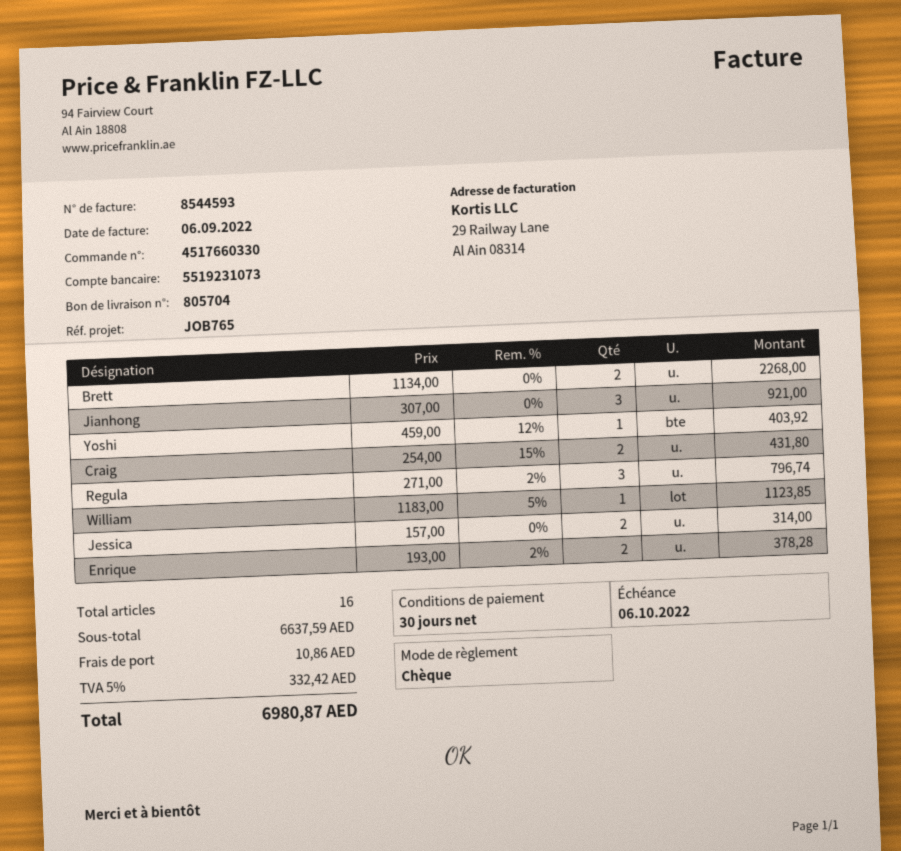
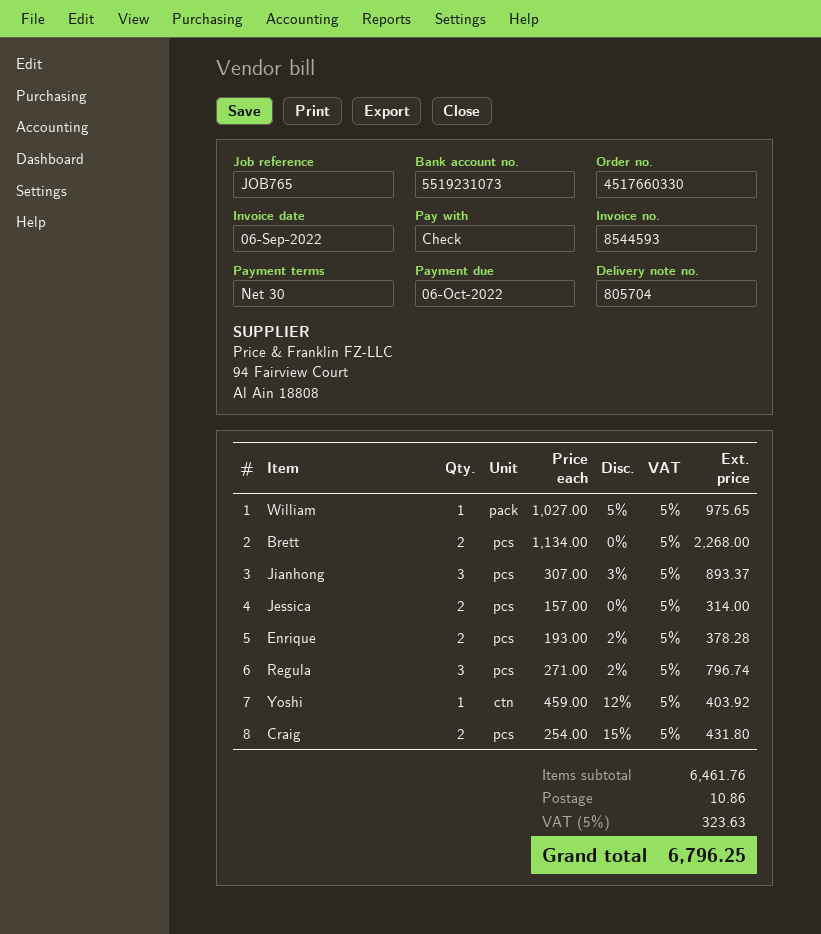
Jianhong: 3 x 307.00 = 921.00 -> 3 x 307.00 - 3% = 893.37
William: 1 x 1183.00 - 5% = 1123.85 -> 1 x 1027.00 - 5% = 975.65
subtotal: 6637.59 -> 6461.76
tax: 5% = 332.42 -> 5% = 323.63
total: 6980.87 -> 6796.25

